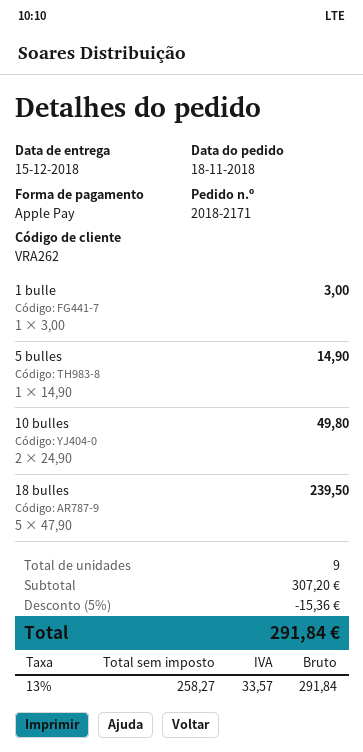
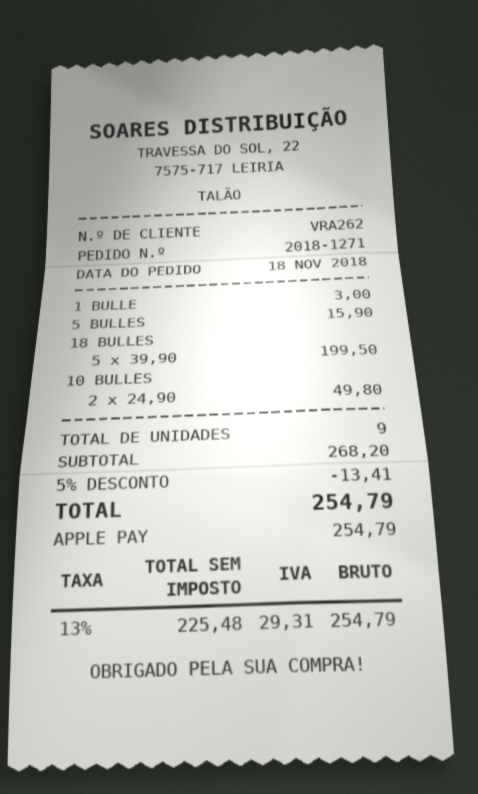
order number: 2018-2171 -> 2018-1271
5 bulles: 1 x 14.90 = 14.90 -> 1 x 15.90 = 15.90
18 bulles: 5 x 47.90 = 239.50 -> 5 x 39.90 = 199.50
subtotal: 307.20 -> 268.20
discount: 5% = 15.36 -> 5% = 13.41
net: 258.27 -> 225.48
tax: 13% = 33.57 -> 13% = 29.31
total: 291.84 -> 254.79

